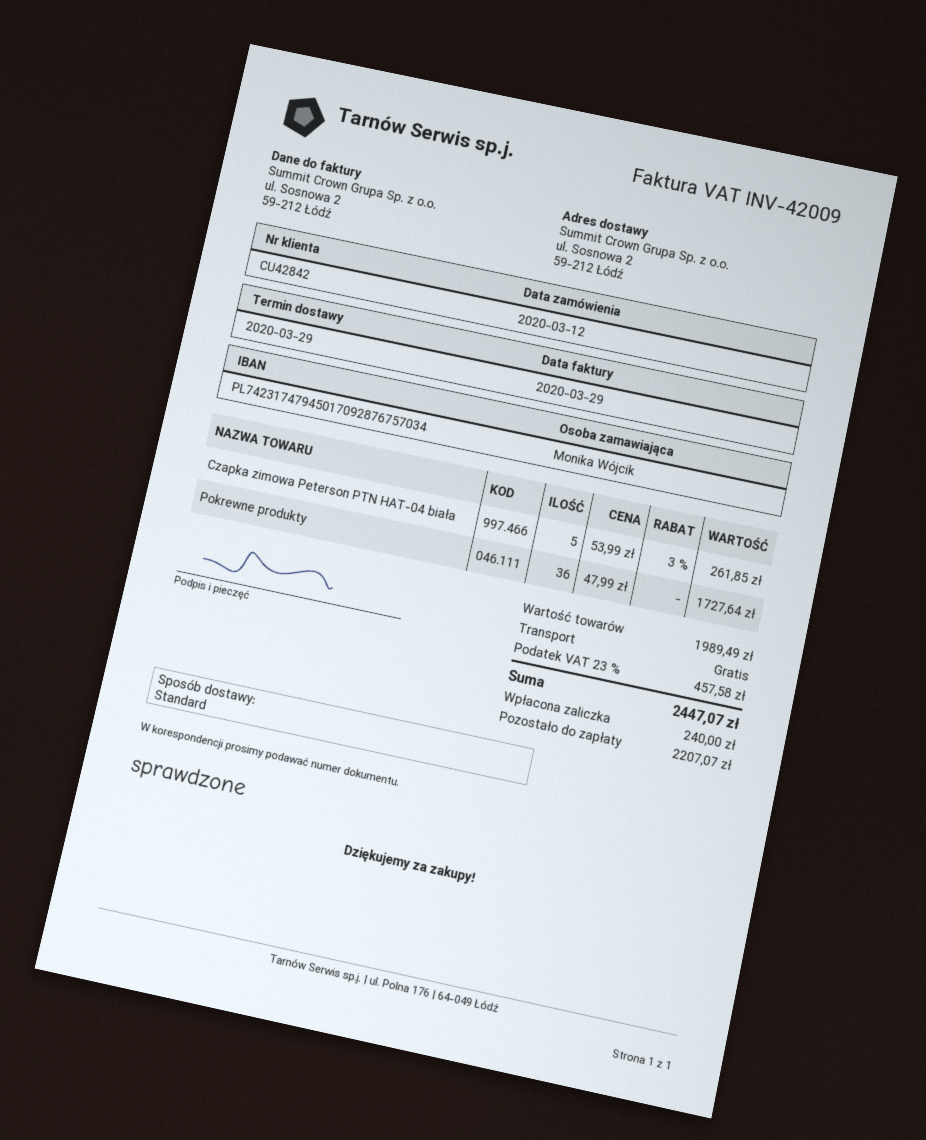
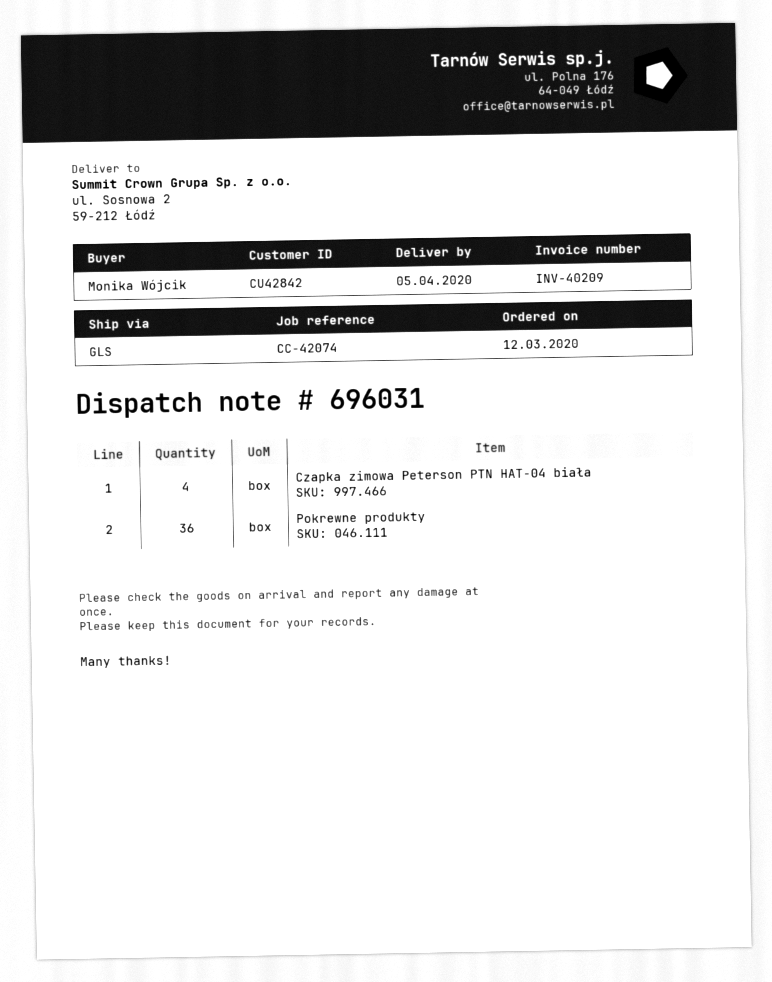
delivery date: 2020-03-29 -> 2020-04-05
invoice number: INV-42009 -> INV-40209
shipping method: standard -> GLS
Czapka zimowa Peterson PTN HAT-04 biała: 5 -> 4

